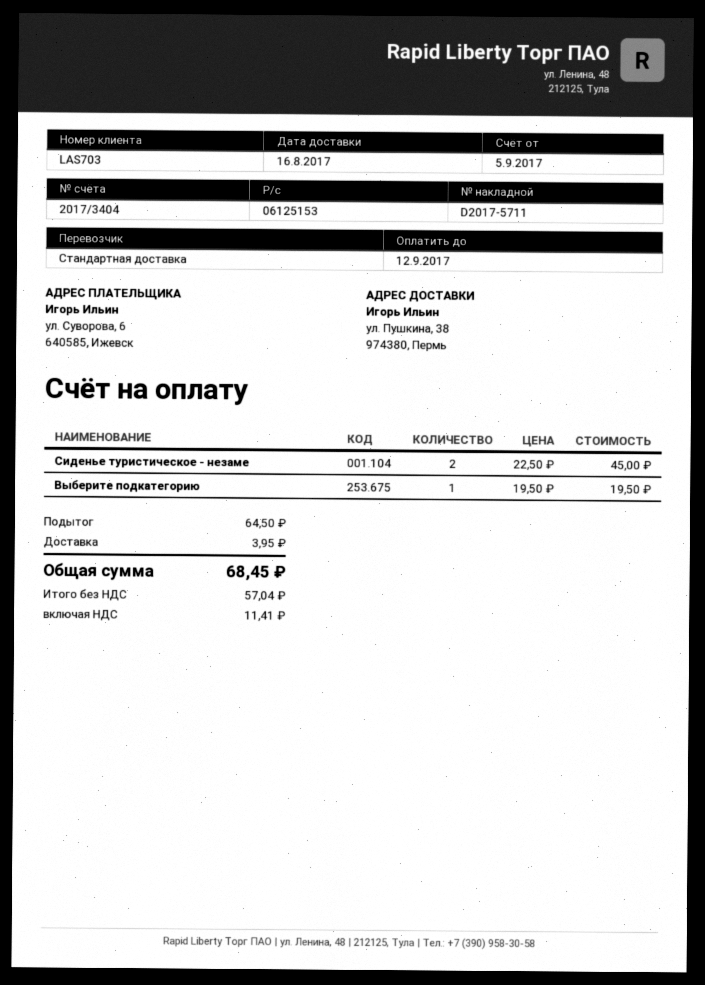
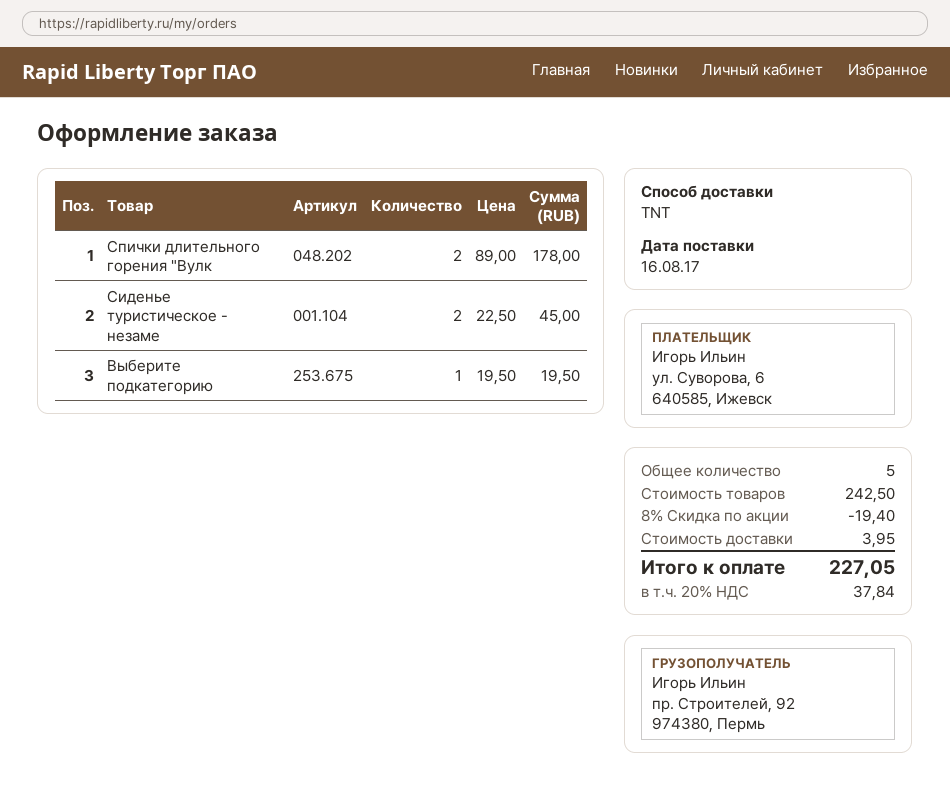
shipping method: standard -> TNT
ship to: ул. Пушкина, 38, 974380, Пермь -> пр. Строителей, 92, 974380, Пермь
Спички длительного горения "Вулк: none -> 2 x 89.00 = 178.00
subtotal: 64.50 -> 242.50
discount: none -> 8% = 19.40
tax: 11.41 -> 37.84
total: 68.45 -> 227.05

